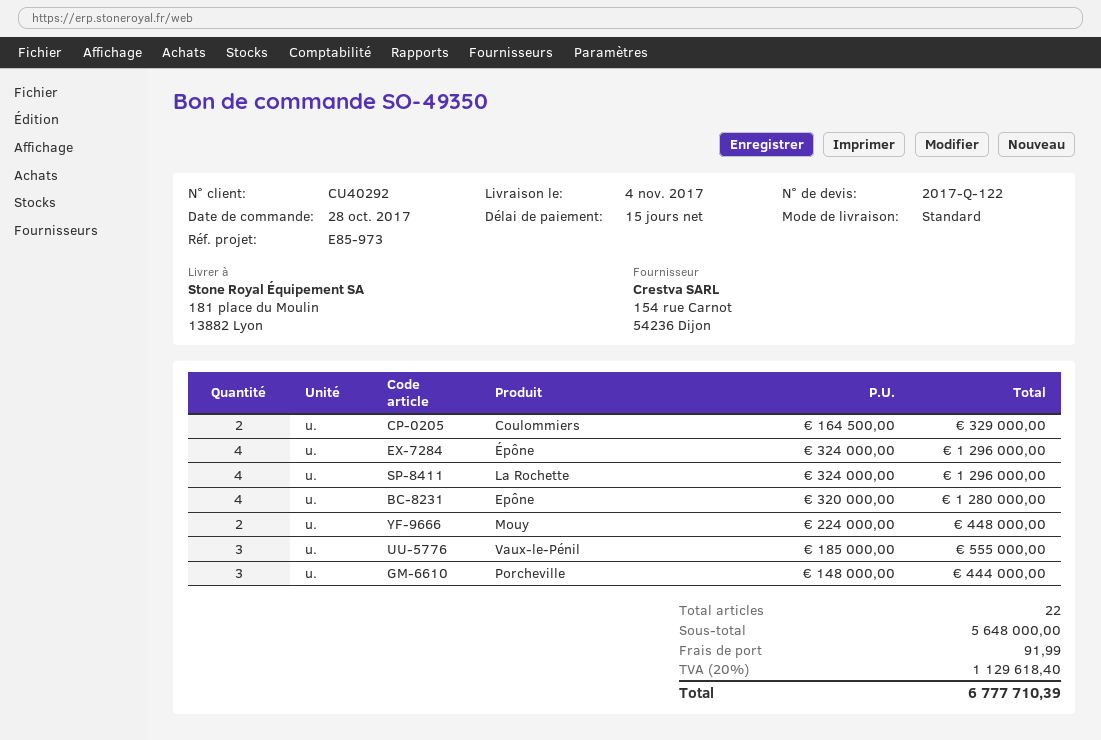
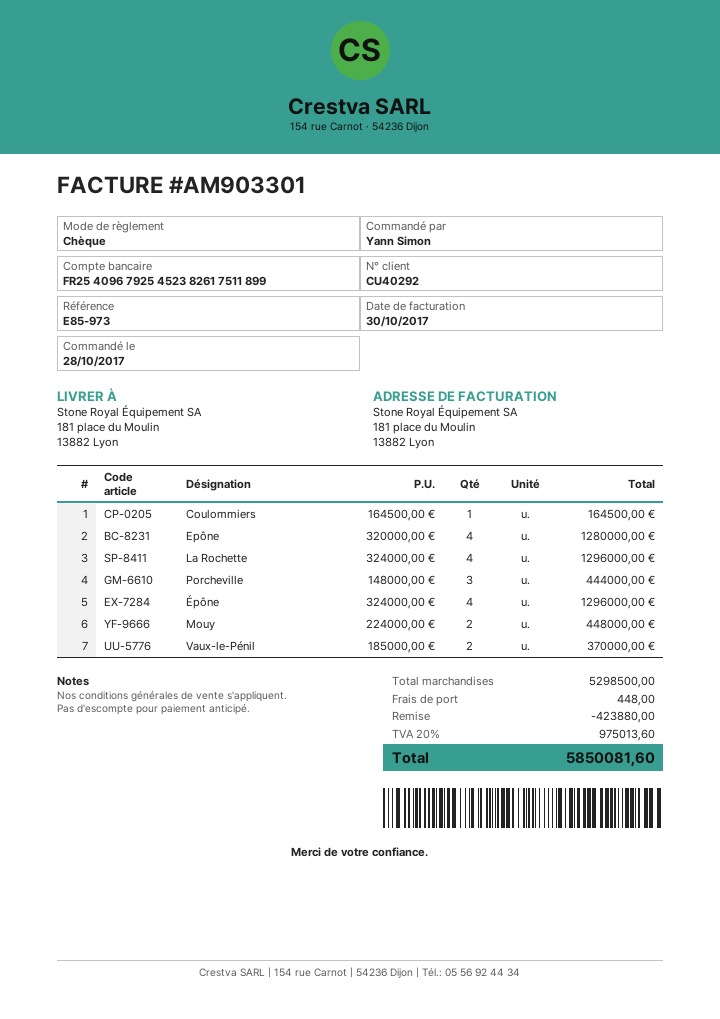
Coulommiers: 2 x 164500.00 = 329000.00 -> 1 x 164500.00 = 164500.00
Vaux-le-Pénil: 3 x 185000.00 = 555000.00 -> 2 x 185000.00 = 370000.00
subtotal: 5648000.00 -> 5298500.00
discount: none -> 423880.00
shipping: 91.99 -> 448.00
tax: 20% = 1129618.40 -> 20% = 975013.60
total: 6777710.39 -> 5850081.60

